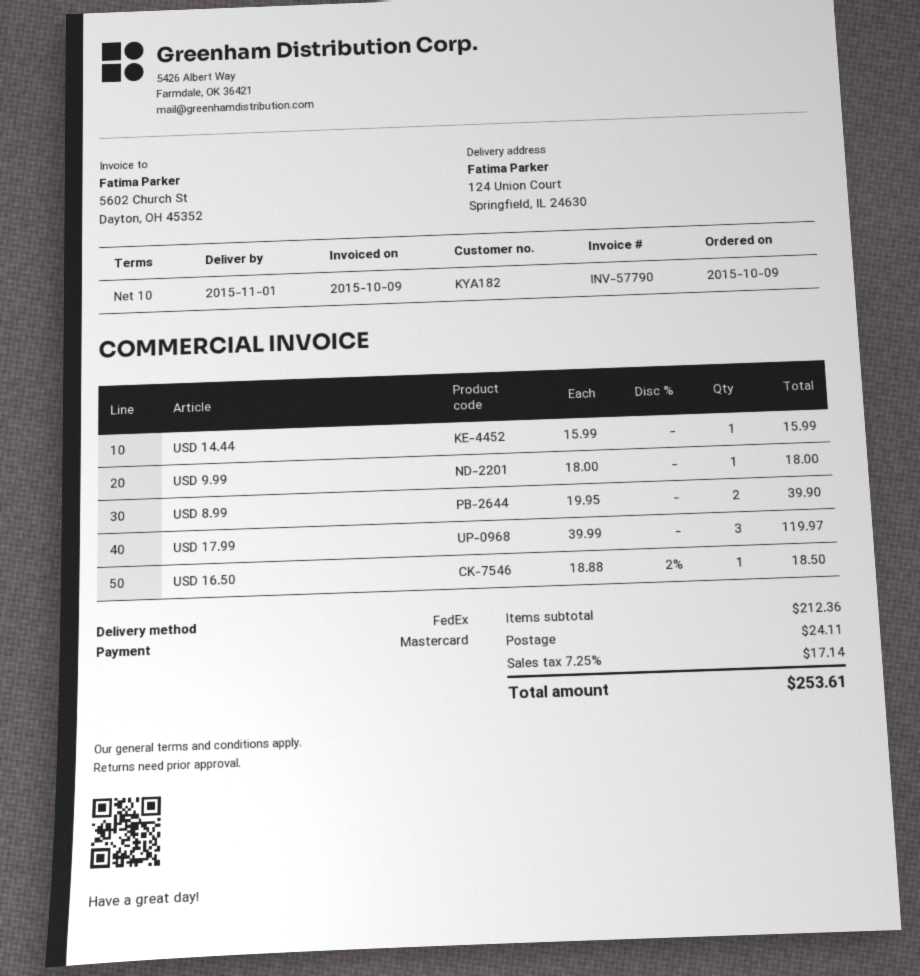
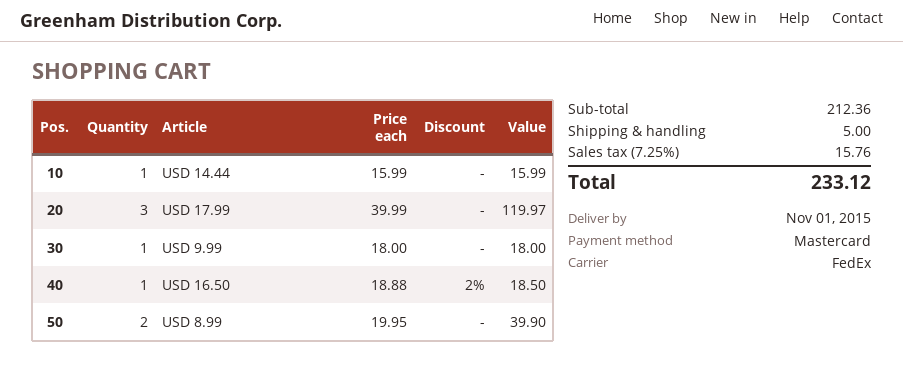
shipping: 24.11 -> 5.00
tax: 7.25% = 17.14 -> 7.25% = 15.76
total: 253.61 -> 233.12

